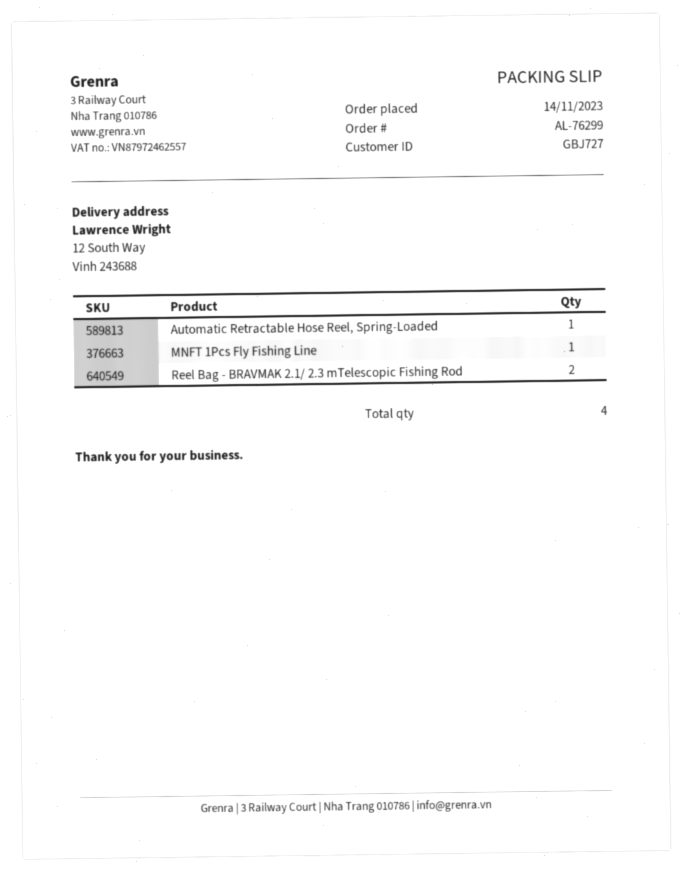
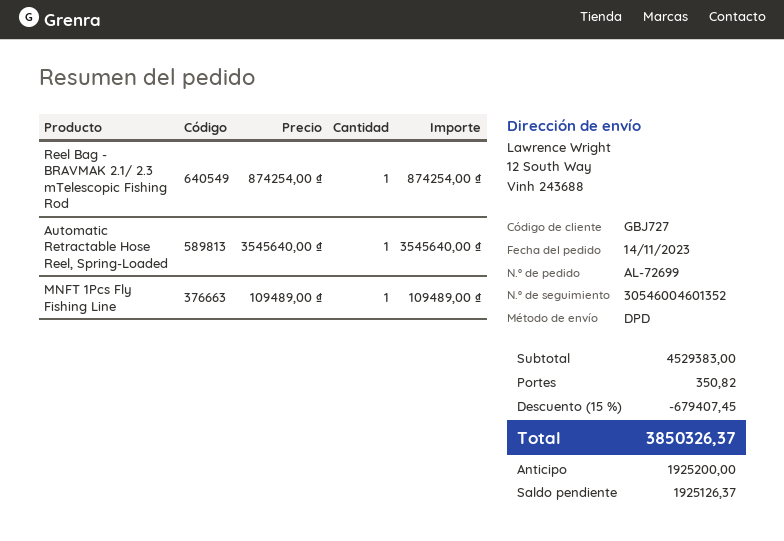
order number: AL-76299 -> AL-72699
Reel Bag - BRAVMAK 2.1/ 2.3 mTelescopic Fishing Rod: 2 -> 1

